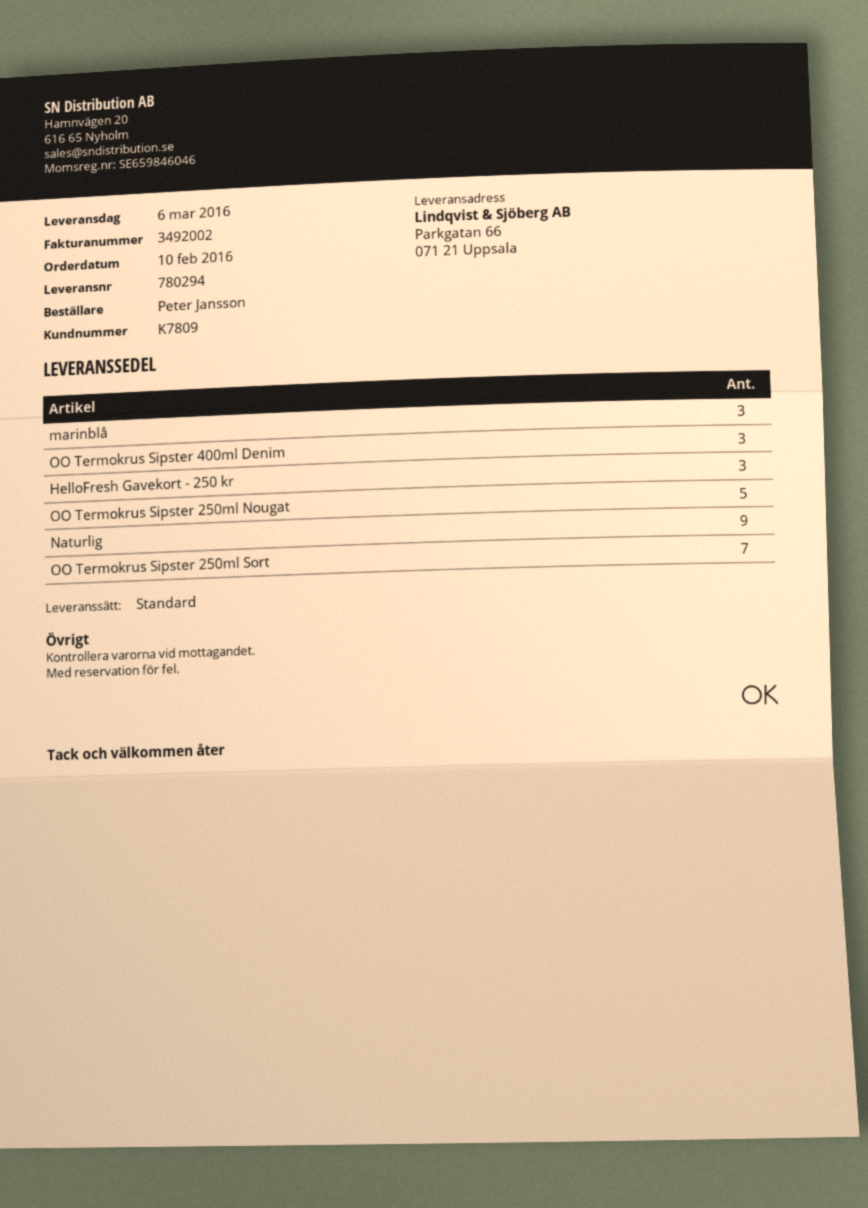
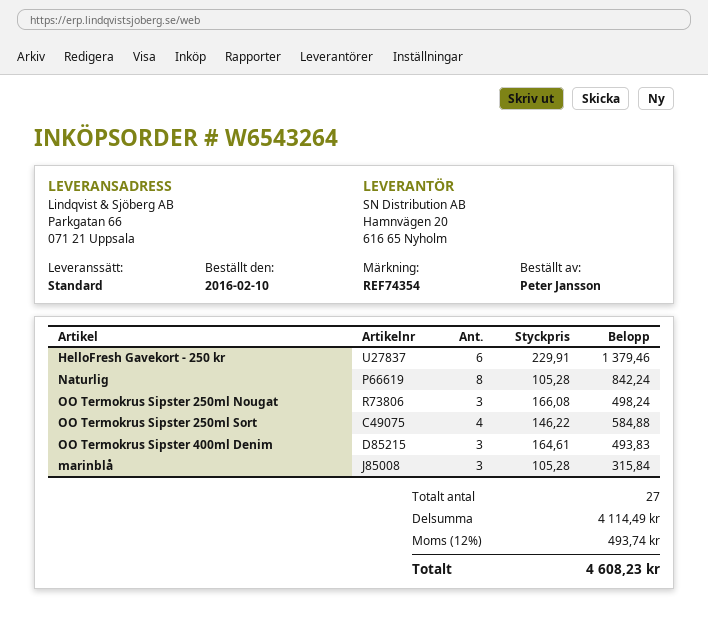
HelloFresh Gavekort - 250 kr: 3 -> 6
OO Termokrus Sipster 250ml Nougat: 5 -> 3
Naturlig: 9 -> 8
OO Termokrus Sipster 250ml Sort: 7 -> 4

